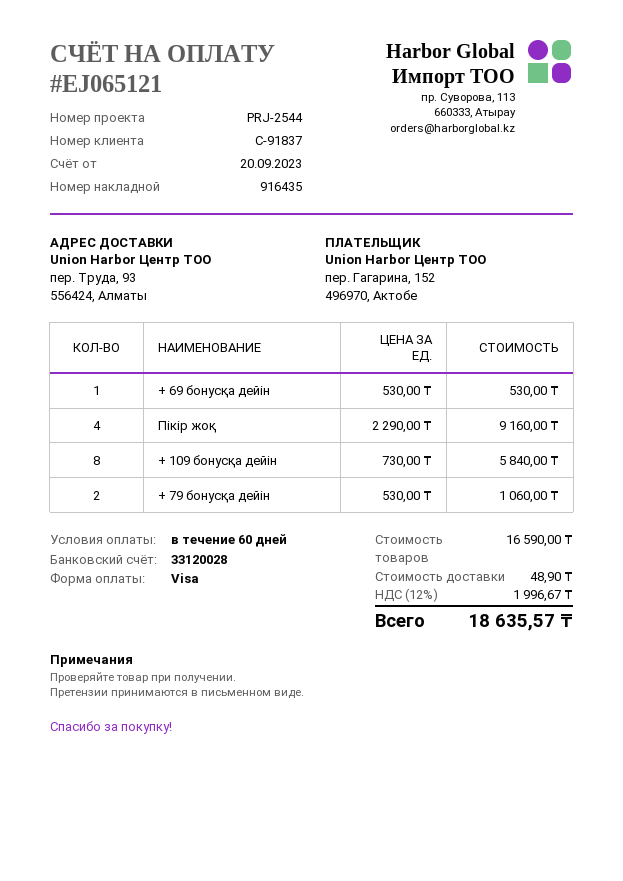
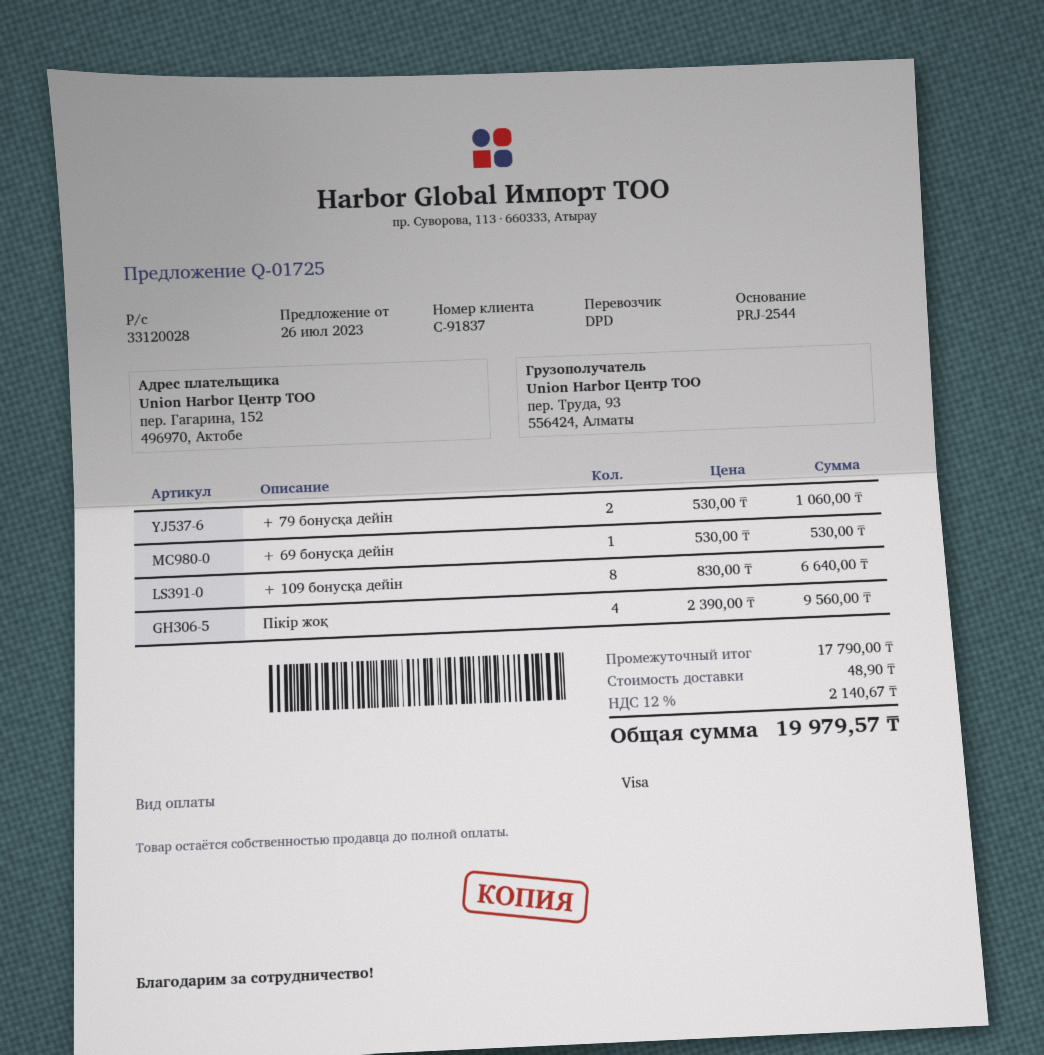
Пікір жоқ: 4 x 2290.00 = 9160.00 -> 4 x 2390.00 = 9560.00
+ 109 бонусқа дейін: 8 x 730.00 = 5840.00 -> 8 x 830.00 = 6640.00
subtotal: 16590.00 -> 17790.00
tax: 12% = 1996.67 -> 12% = 2140.67
total: 18635.57 -> 19979.57

